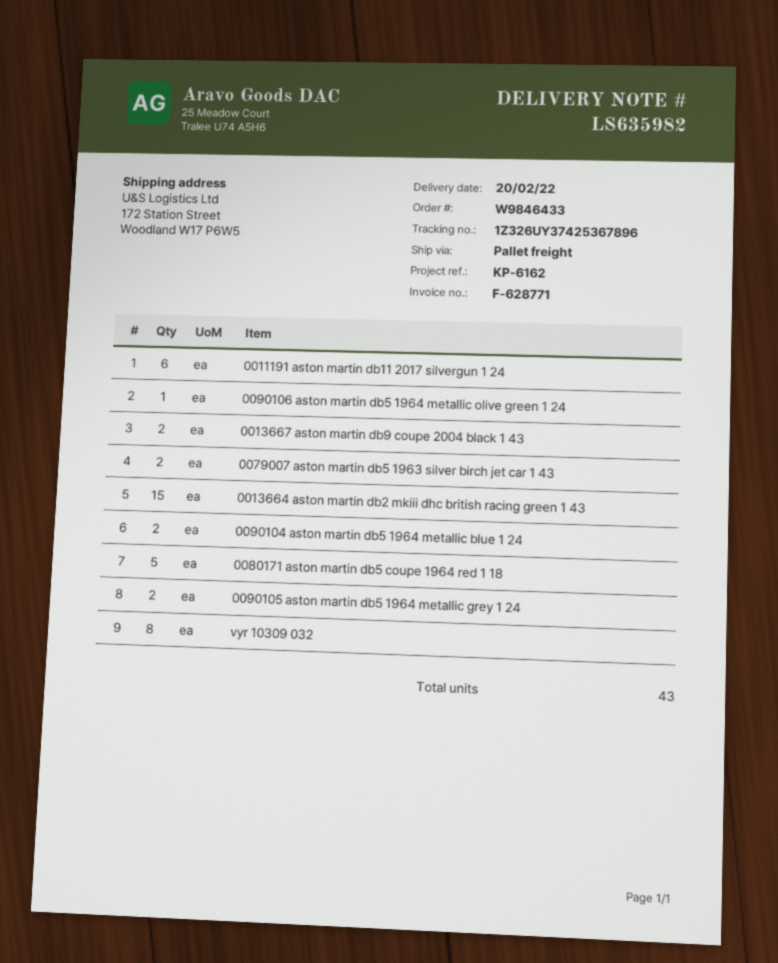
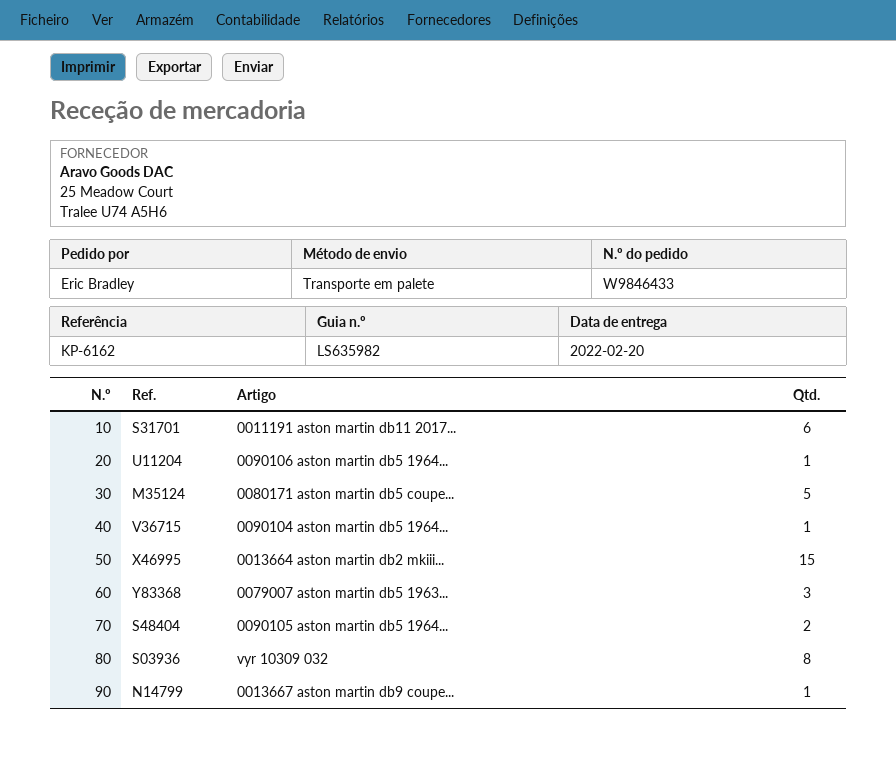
0013667 aston martin db9 coupe 2004 black 1 43: 2 -> 1
0079007 aston martin db5 1963 silver birch jet car 1 43: 2 -> 3
0090104 aston martin db5 1964 metallic blue 1 24: 2 -> 1

